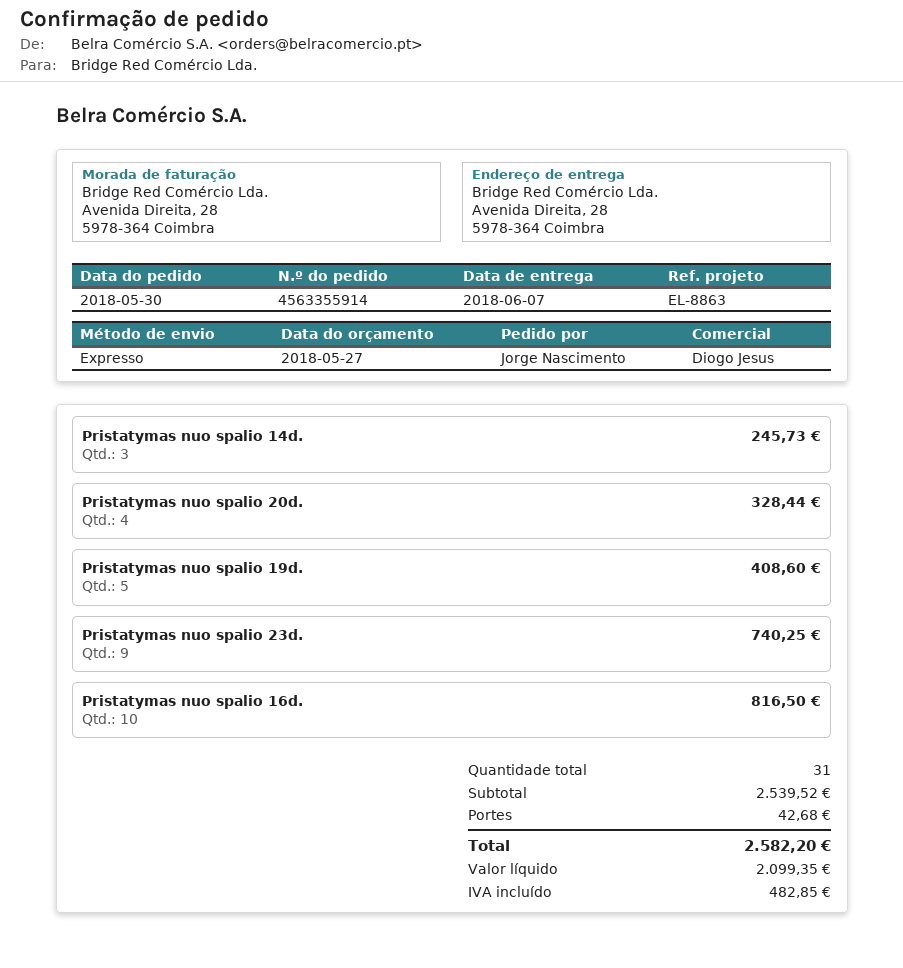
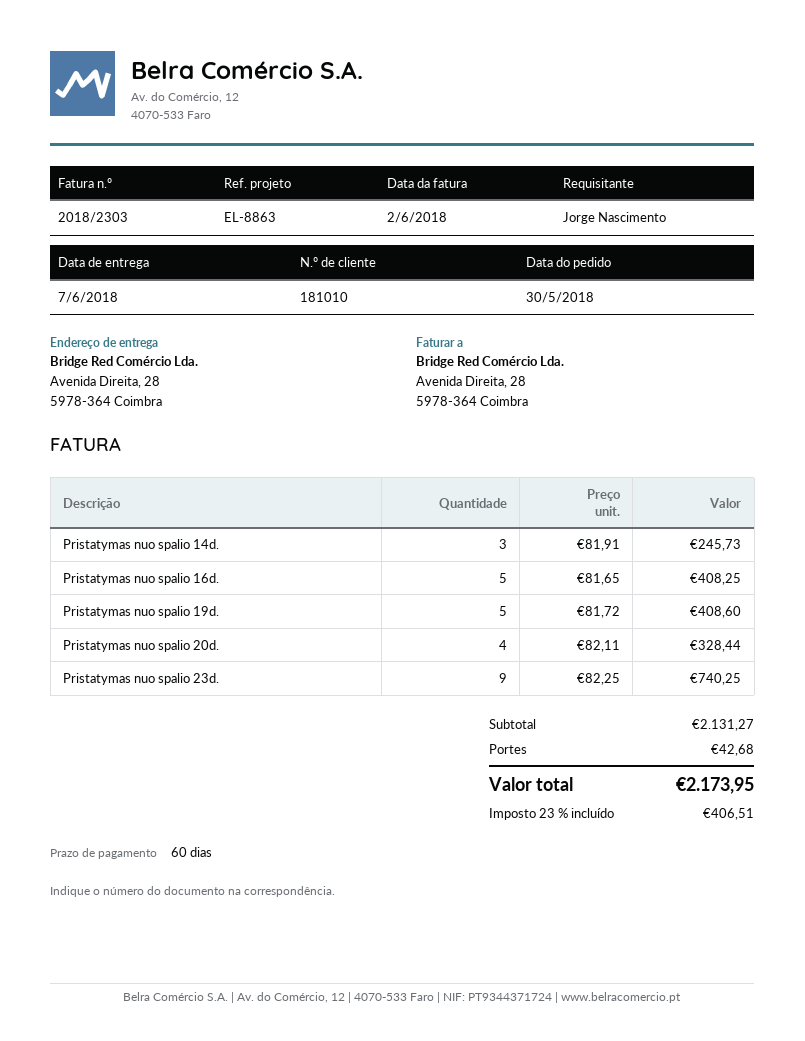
Pristatymas nuo spalio 16d.: 10 for 816.50 -> 5 for 408.25
subtotal: 2539.52 -> 2131.27
tax: 482.85 -> 406.51
total: 2582.20 -> 2173.95

